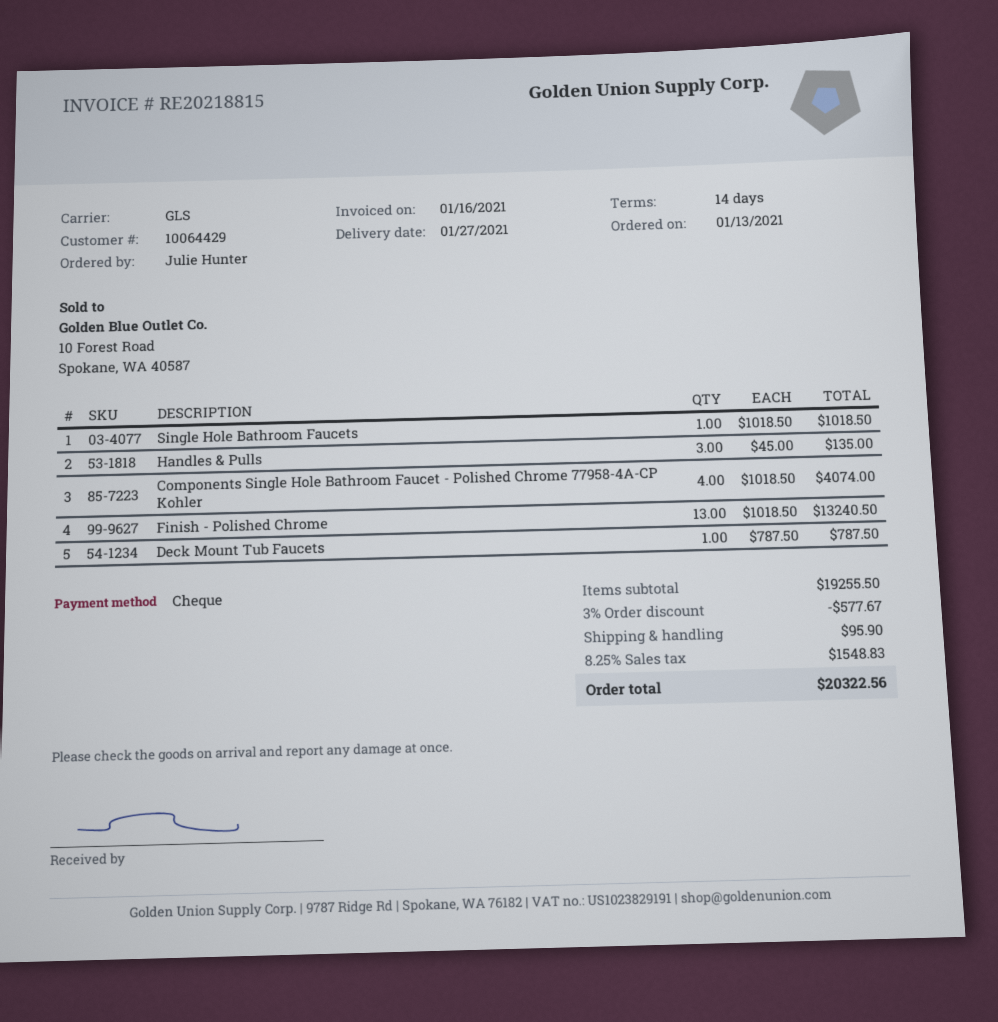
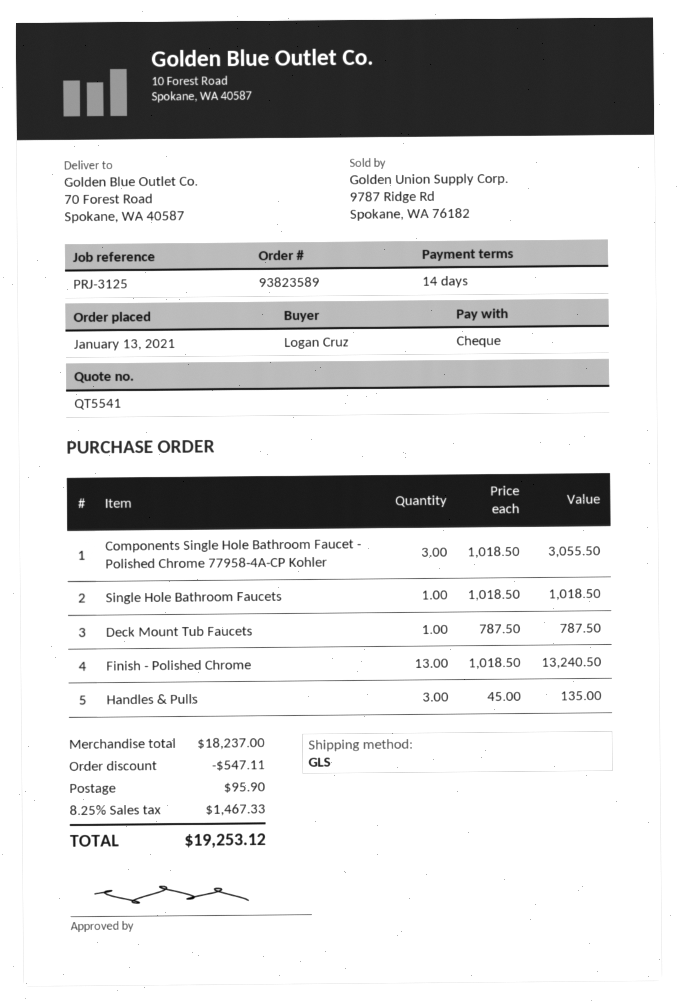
ordered by: Julie Hunter -> Logan Cruz
Components Single Hole Bathroom Faucet - Polished Chrome 77958-4A-CP Kohler: 4 x 1018.50 = 4074.00 -> 3 x 1018.50 = 3055.50
subtotal: 19255.50 -> 18237.00
discount: 577.67 -> 547.11
tax: 8.25% = 1548.83 -> 8.25% = 1467.33
total: 20322.56 -> 19253.12

